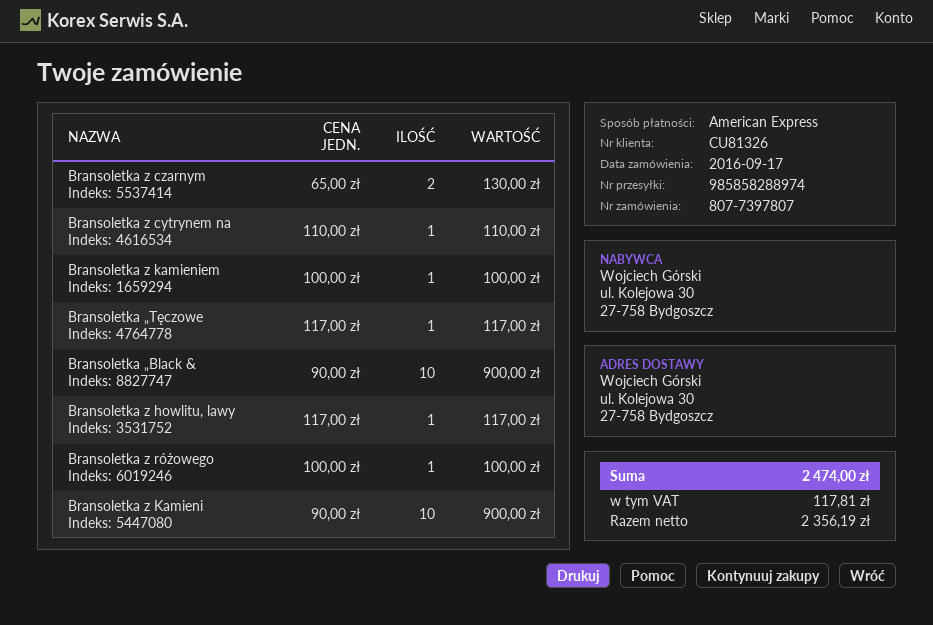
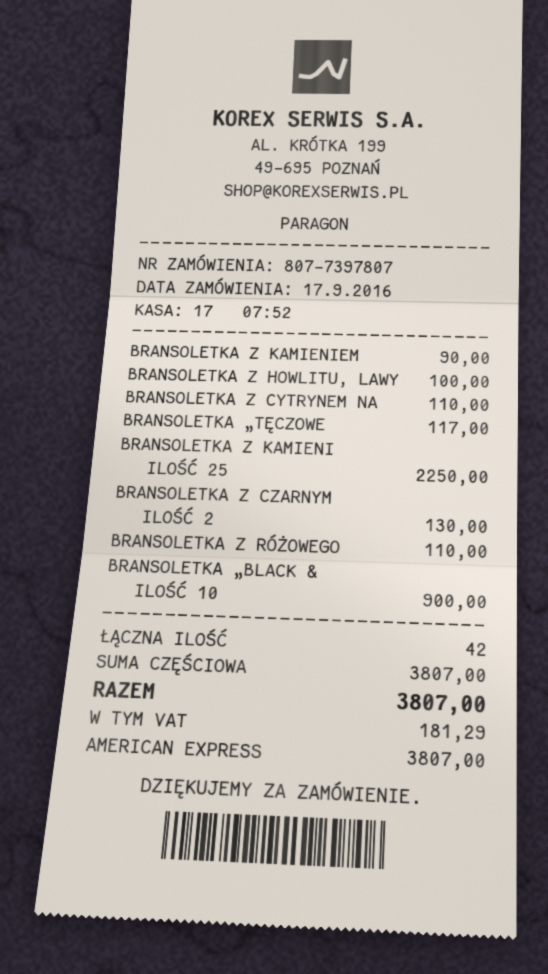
Bransoletka z kamieniem: 1 for 100.00 -> 1 for 90.00
Bransoletka z howlitu, lawy: 1 for 117.00 -> 1 for 100.00
Bransoletka z różowego: 1 for 100.00 -> 1 for 110.00
Bransoletka z Kamieni: 10 for 900.00 -> 25 for 2250.00
tax: 117.81 -> 181.29
total: 2474.00 -> 3807.00

